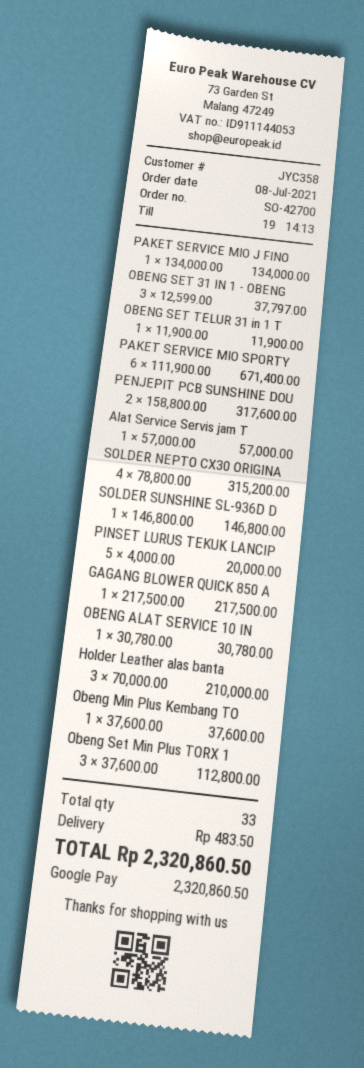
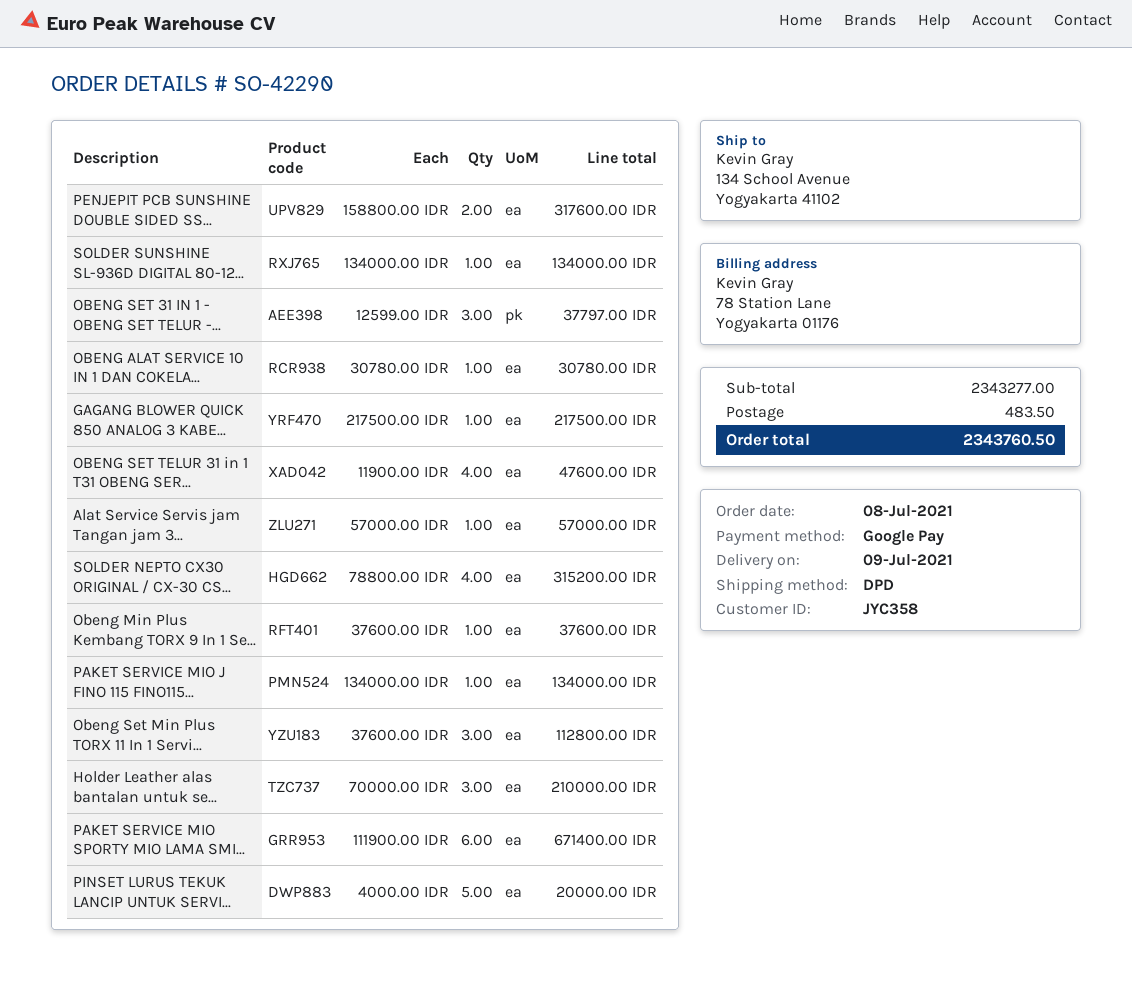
order number: SO-42700 -> SO-42290
OBENG SET TELUR 31 in 1 T: 1 x 11900.00 = 11900.00 -> 4 x 11900.00 = 47600.00
SOLDER SUNSHINE SL-936D D: 1 x 146800.00 = 146800.00 -> 1 x 134000.00 = 134000.00
total: 2320860.50 -> 2343760.50

